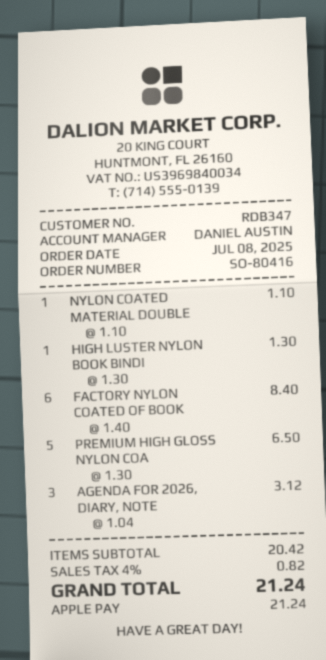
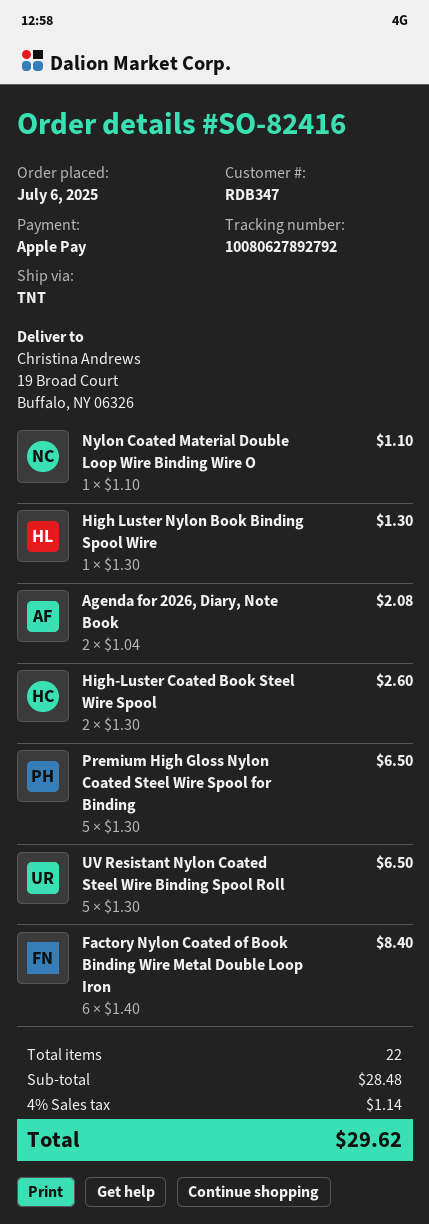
order number: SO-80416 -> SO-82416
order date: 2025-07-08 -> 2025-07-06
AGENDA FOR 2026, DIARY, NOTE: 3 x 1.04 = 3.12 -> 2 x 1.04 = 2.08
High-Luster Coated Book Steel Wire Spool: none -> 2 x 1.30 = 2.60
UV Resistant Nylon Coated Steel Wire Binding Spool Roll: none -> 5 x 1.30 = 6.50
subtotal: 20.42 -> 28.48
tax: 4% = 0.82 -> 4% = 1.14
total: 21.24 -> 29.62

